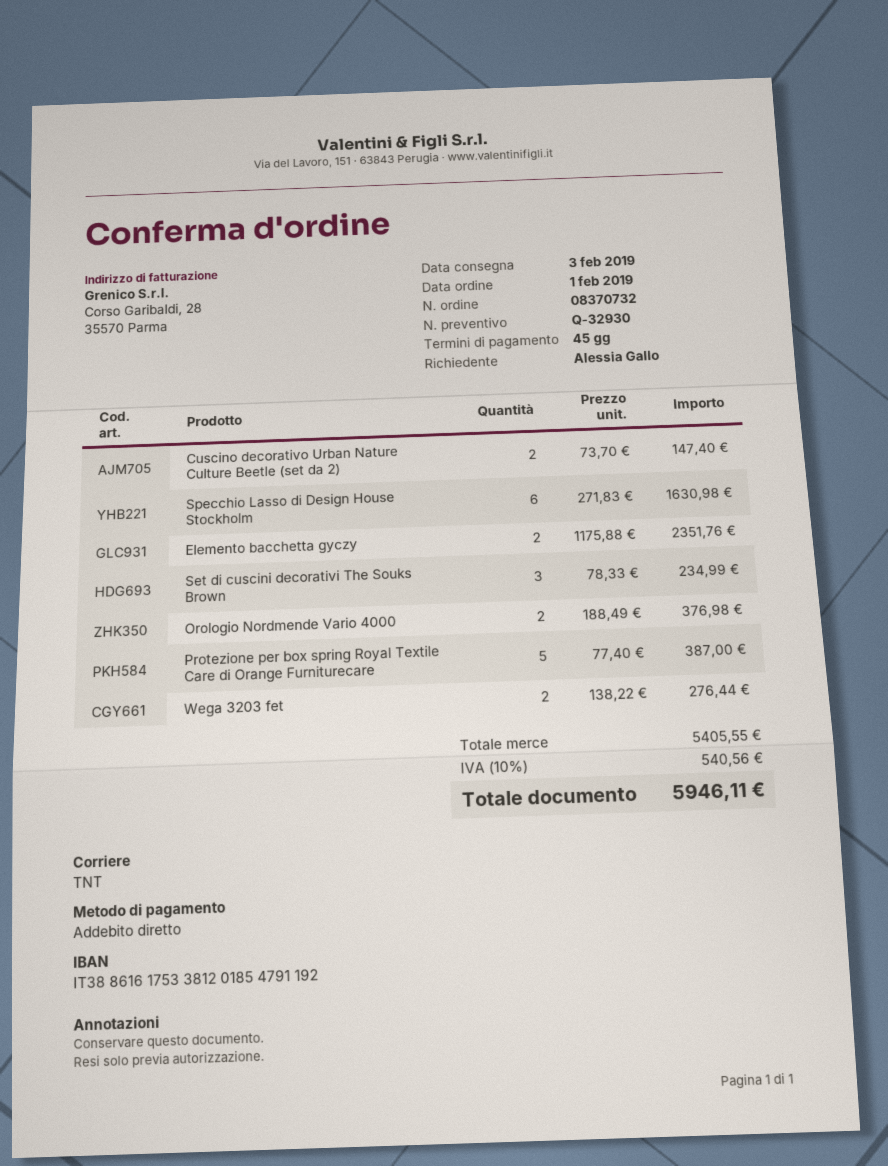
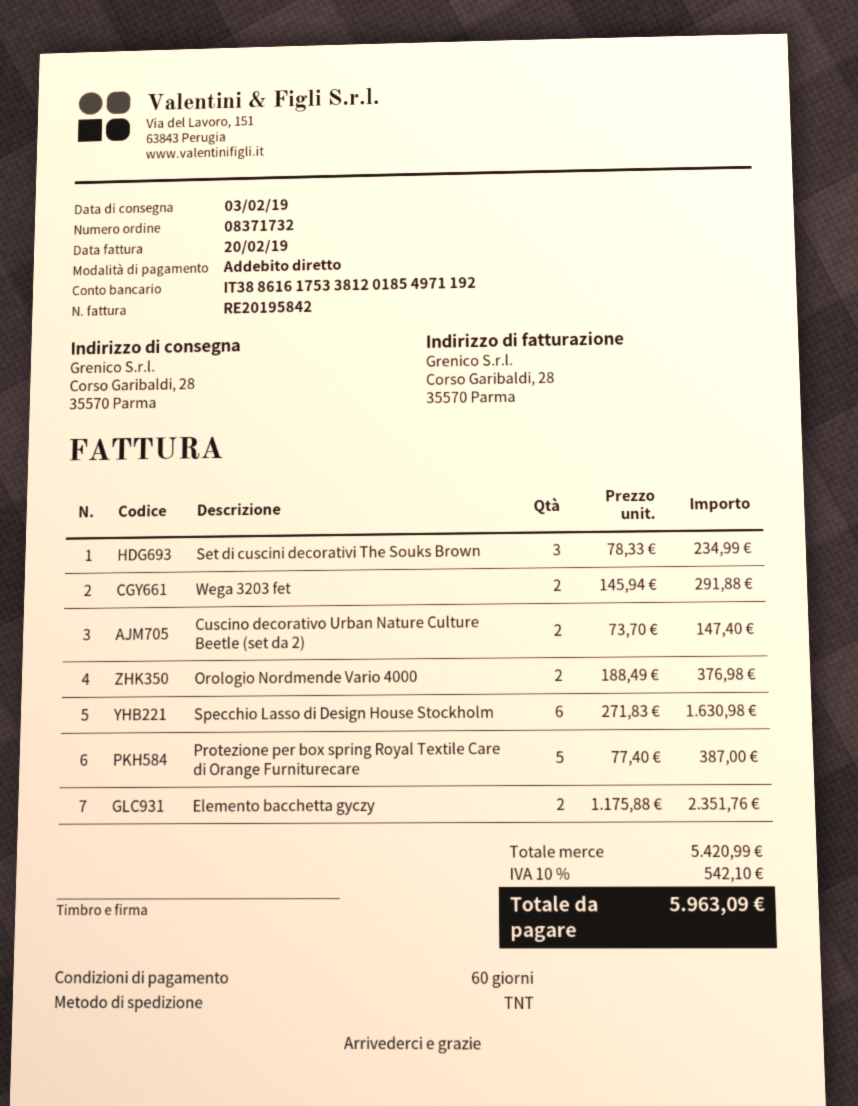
order number: 08370732 -> 08371732
payment terms: 45 days -> 60 days
bank account: IT3886161753381201854791192 -> IT3886161753381201854971192
Wega 3203 fet: 2 x 138.22 = 276.44 -> 2 x 145.94 = 291.88
subtotal: 5405.55 -> 5420.99
tax: 10% = 540.56 -> 10% = 542.10
total: 5946.11 -> 5963.09

